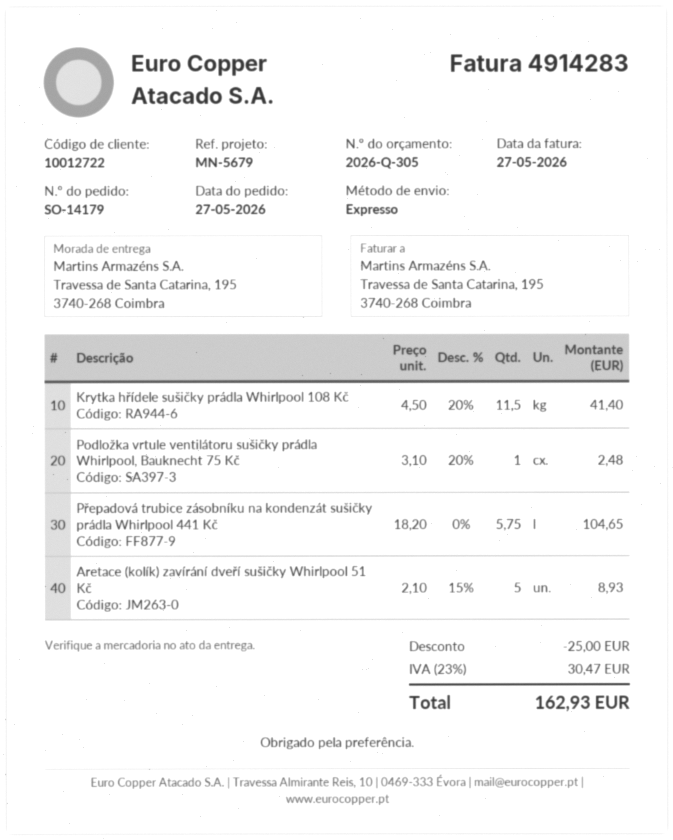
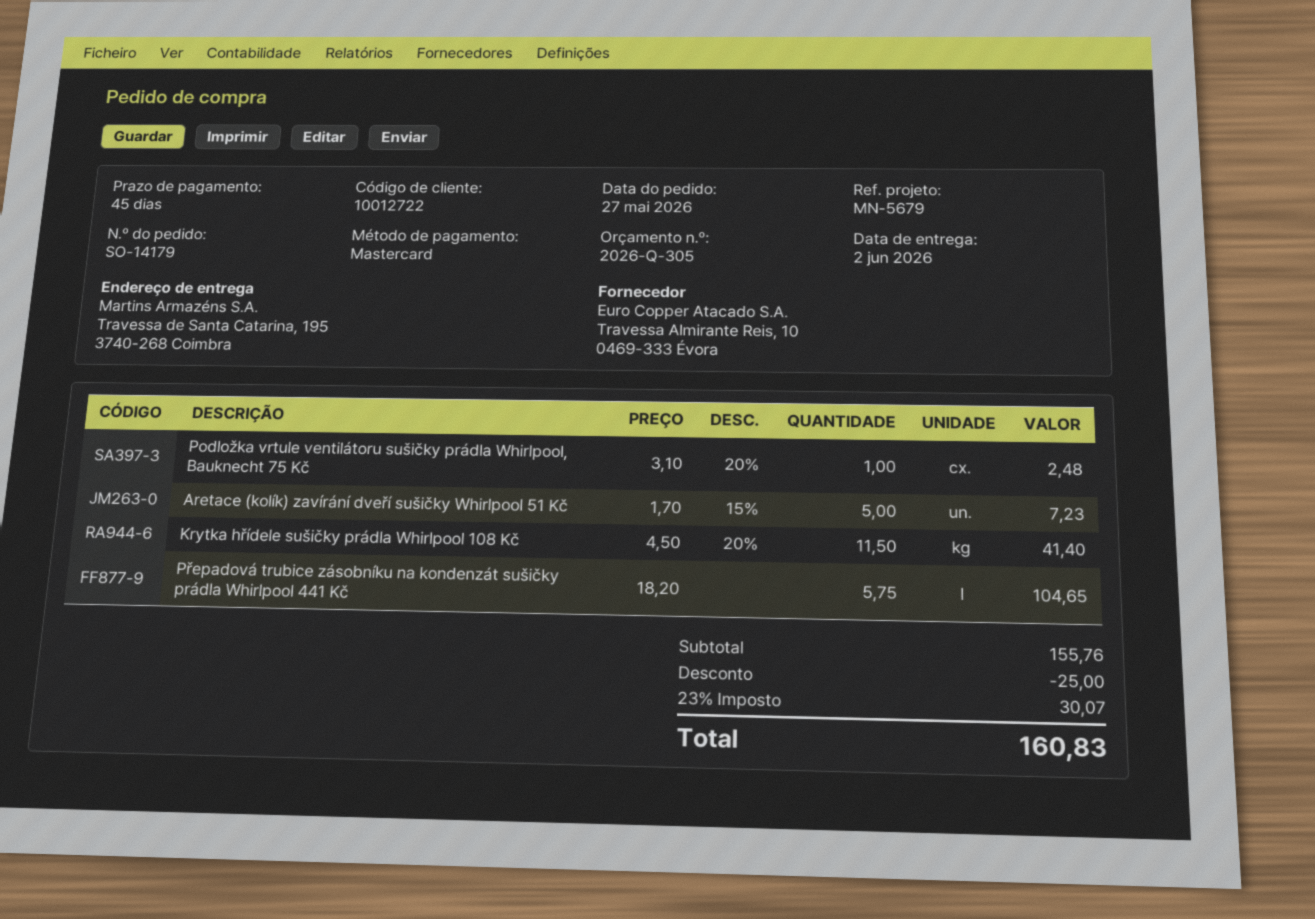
Aretace (kolík) zavírání dveří sušičky Whirlpool 51 Kč: 5 x 2.10 - 15% = 8.93 -> 5 x 1.70 - 15% = 7.23
tax: 23% = 30.47 -> 23% = 30.07
total: 162.93 -> 160.83

